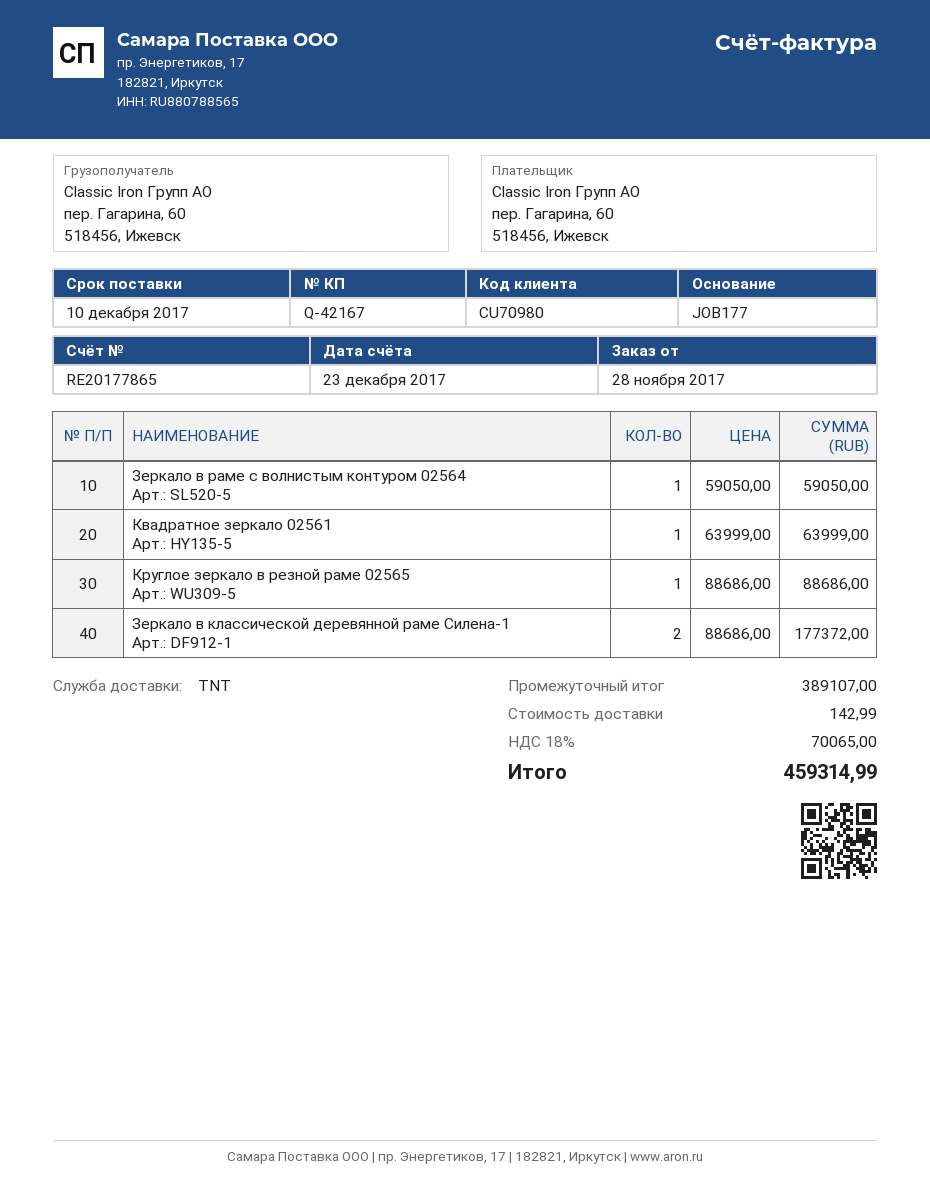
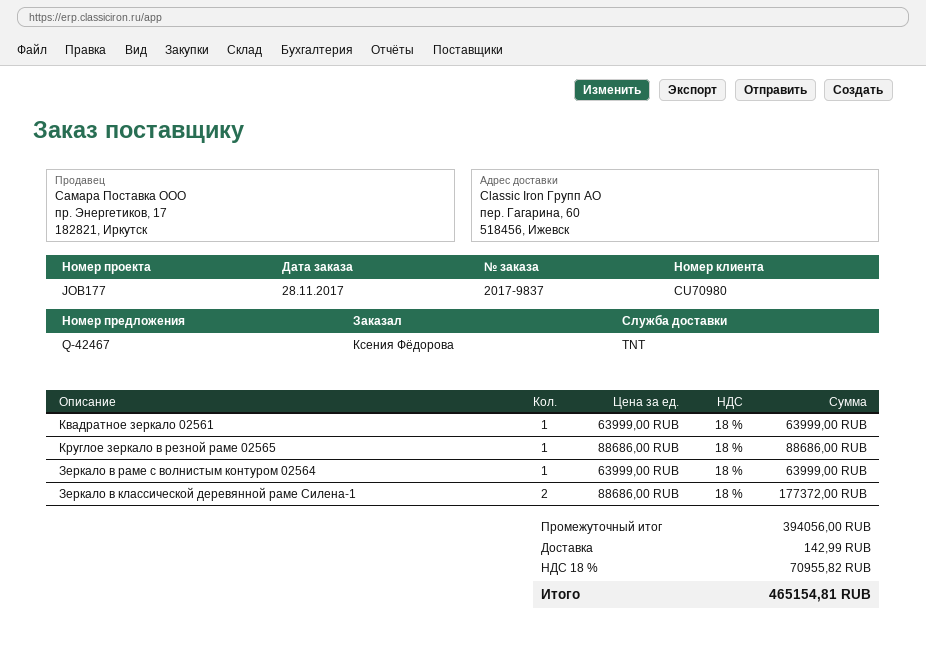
quote number: Q-42167 -> Q-42467
Зеркало в раме с волнистым контуром 02564: 1 x 59050.00 = 59050.00 -> 1 x 63999.00 = 63999.00
subtotal: 389107.00 -> 394056.00
tax: 18% = 70065.00 -> 18% = 70955.82
total: 459314.99 -> 465154.81

